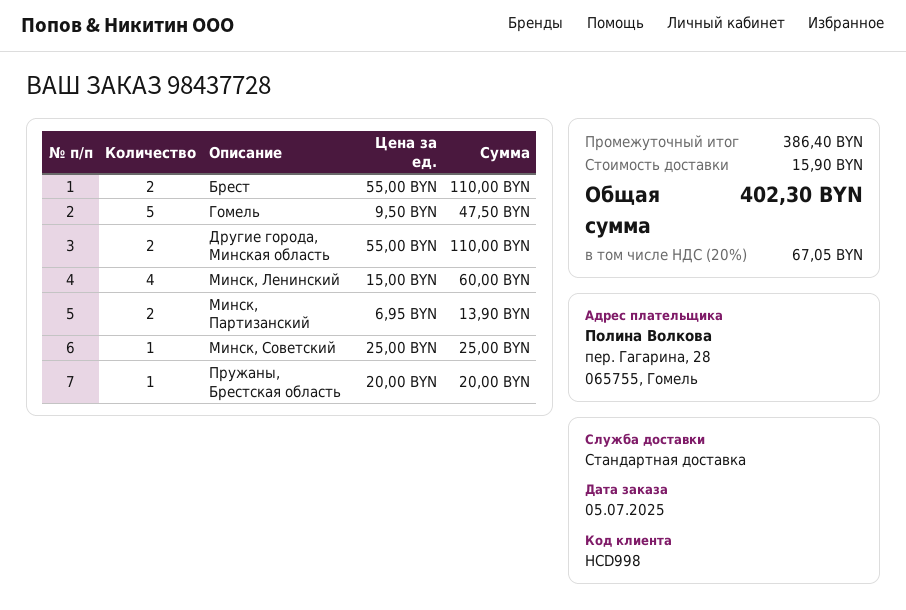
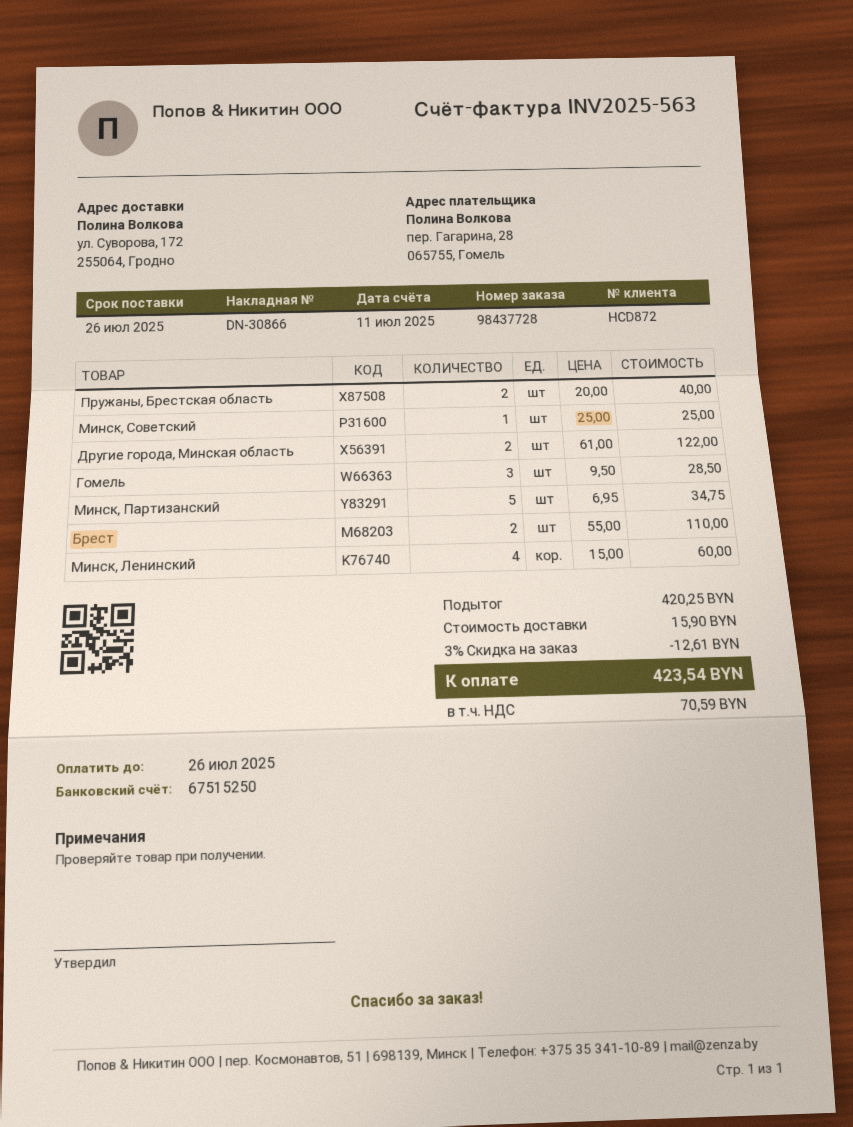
customer number: HCD998 -> HCD872
Гомель: 5 x 9.50 = 47.50 -> 3 x 9.50 = 28.50
Другие города, Минская область: 2 x 55.00 = 110.00 -> 2 x 61.00 = 122.00
Минск, Партизанский: 2 x 6.95 = 13.90 -> 5 x 6.95 = 34.75
Пружаны, Брестская область: 1 x 20.00 = 20.00 -> 2 x 20.00 = 40.00
subtotal: 386.40 -> 420.25
discount: none -> 3% = 12.61
tax: 67.05 -> 70.59
total: 402.30 -> 423.54

